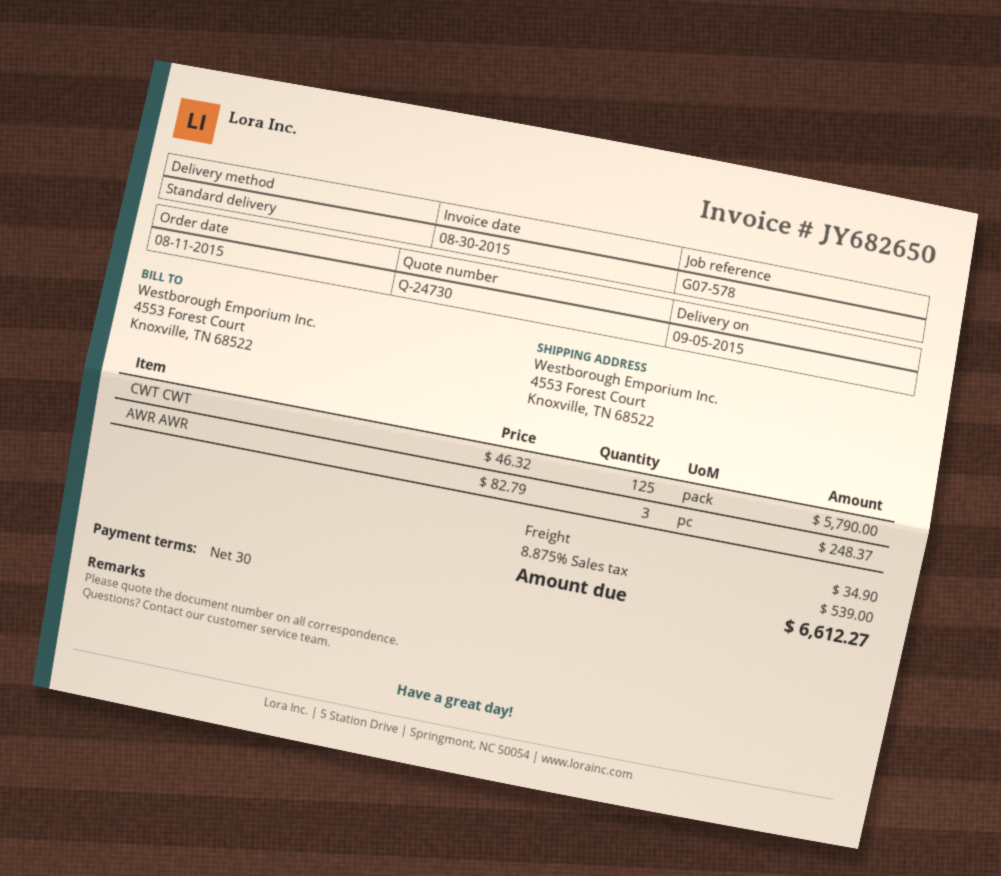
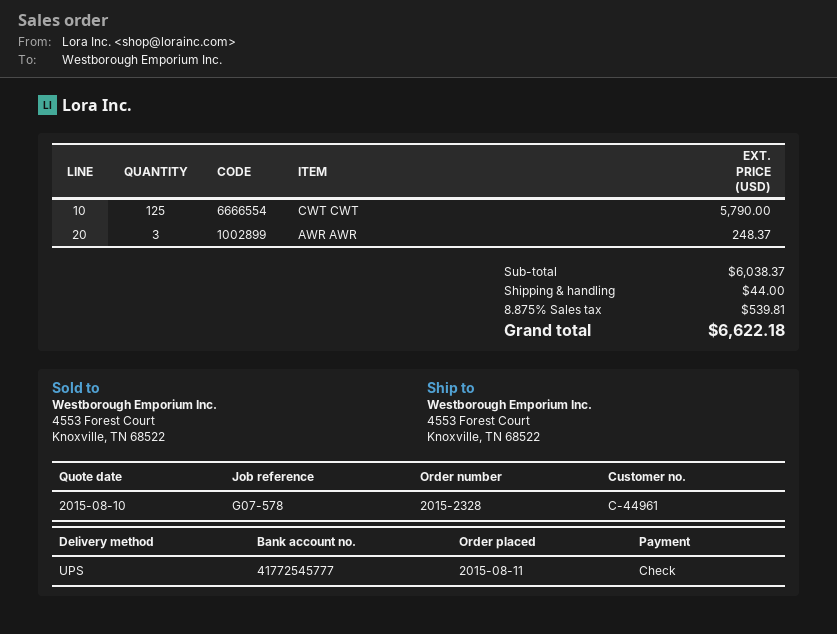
shipping method: standard -> UPS
shipping: 34.90 -> 44.00
tax: 8.875% = 539.00 -> 8.875% = 539.81
total: 6612.27 -> 6622.18

